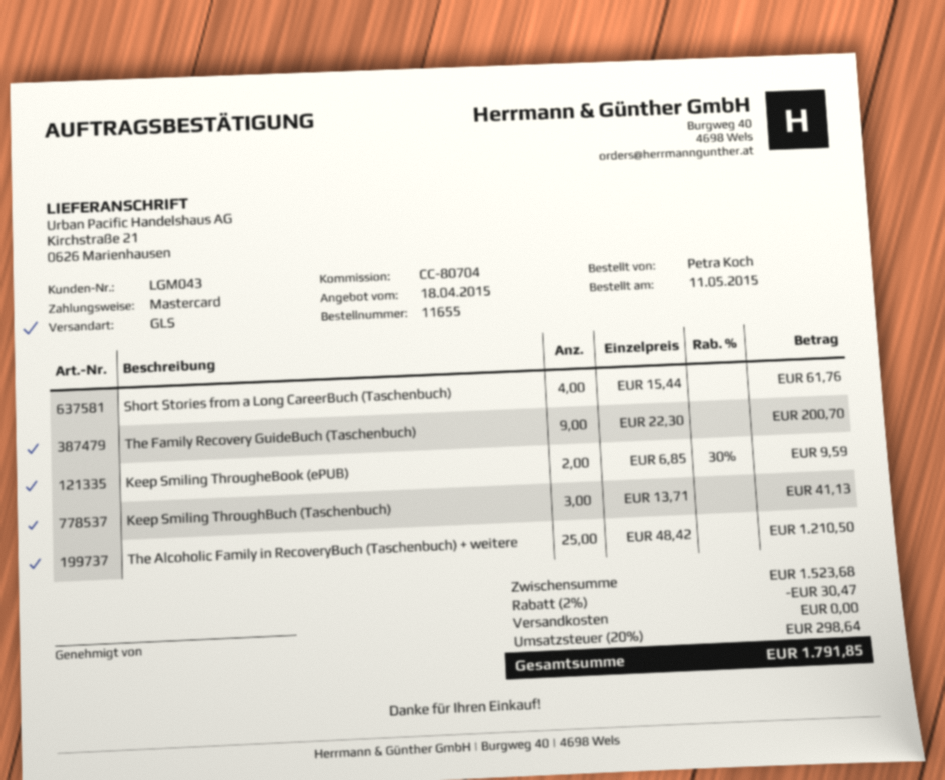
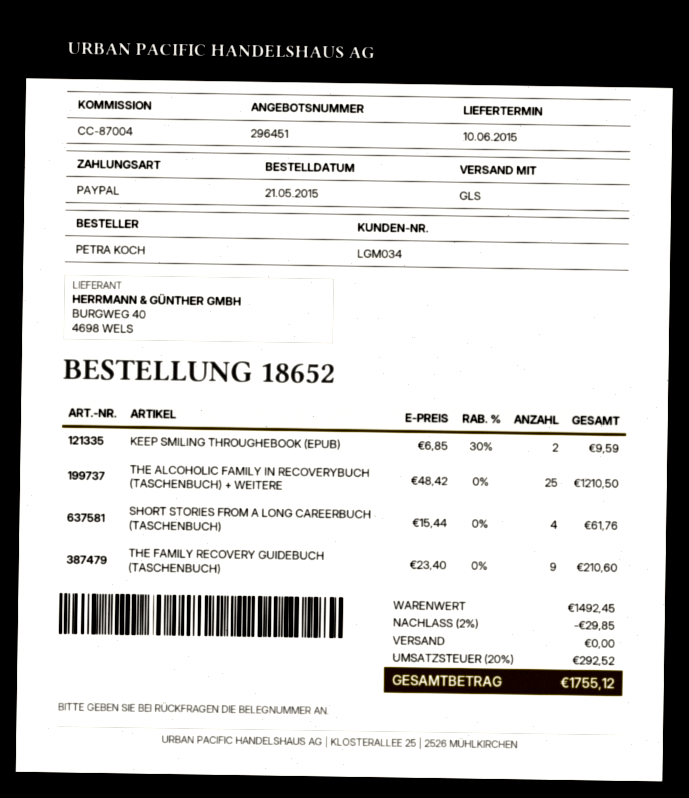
order number: 11655 -> 18652
order date: 2015-05-11 -> 2015-05-21
customer number: LGM043 -> LGM034
reference: CC-80704 -> CC-87004
payment method: Mastercard -> PayPal
The Family Recovery GuideBuch (Taschenbuch): 9 x 22.30 = 200.70 -> 9 x 23.40 = 210.60
Keep Smiling ThroughBuch (Taschenbuch): 3 x 13.71 = 41.13 -> none
subtotal: 1523.68 -> 1492.45
discount: 2% = 30.47 -> 2% = 29.85
tax: 20% = 298.64 -> 20% = 292.52
total: 1791.85 -> 1755.12

